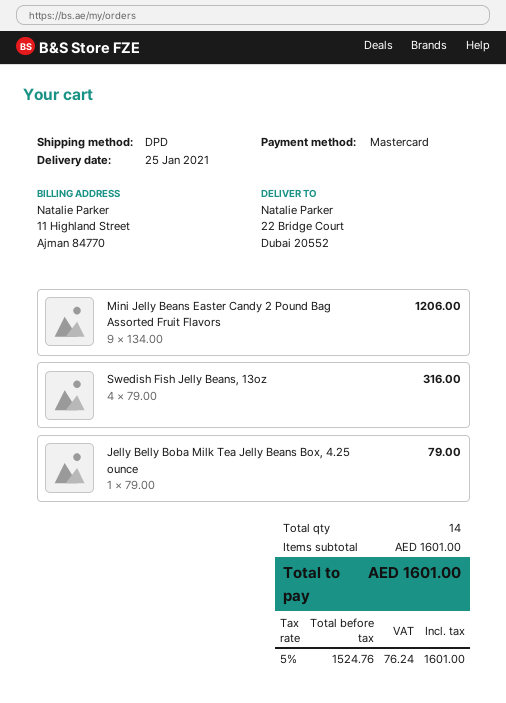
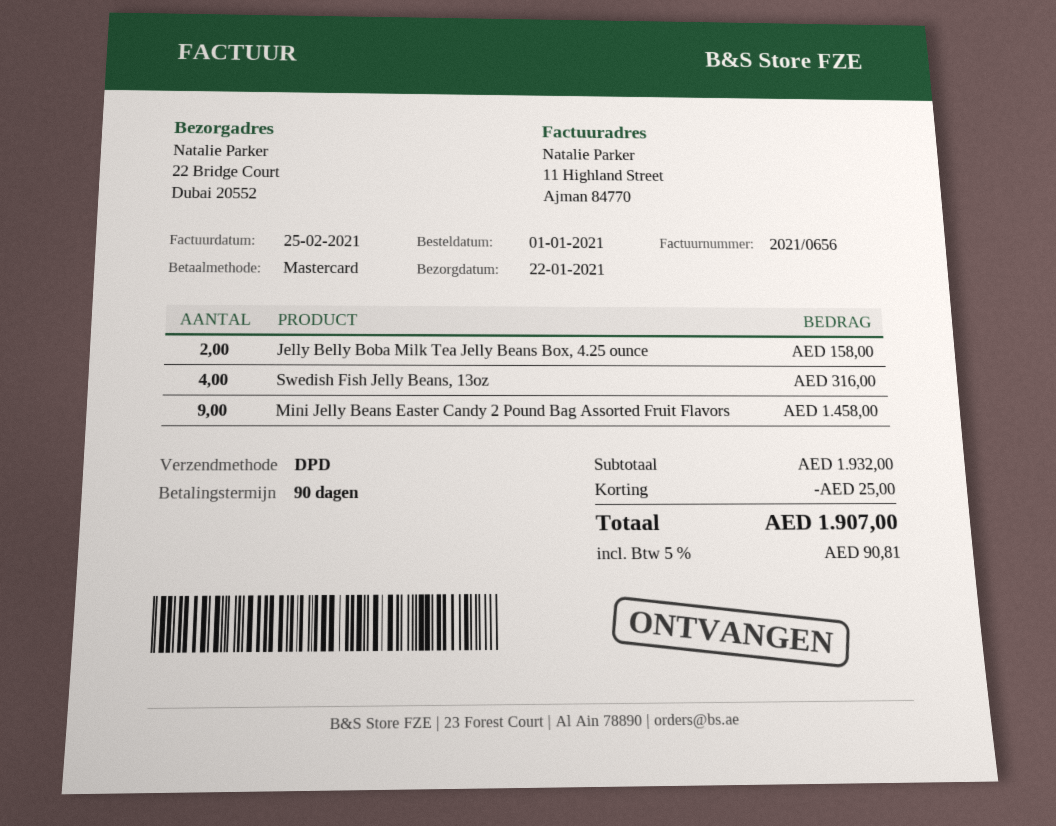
delivery date: 2021-01-25 -> 2021-01-22
Mini Jelly Beans Easter Candy 2 Pound Bag Assorted Fruit Flavors: 9 for 1206.00 -> 9 for 1458.00
Jelly Belly Boba Milk Tea Jelly Beans Box, 4.25 ounce: 1 for 79.00 -> 2 for 158.00
subtotal: 1601.00 -> 1932.00
discount: none -> 25.00
tax: 5% = 76.24 -> 5% = 90.81
total: 1601.00 -> 1907.00

